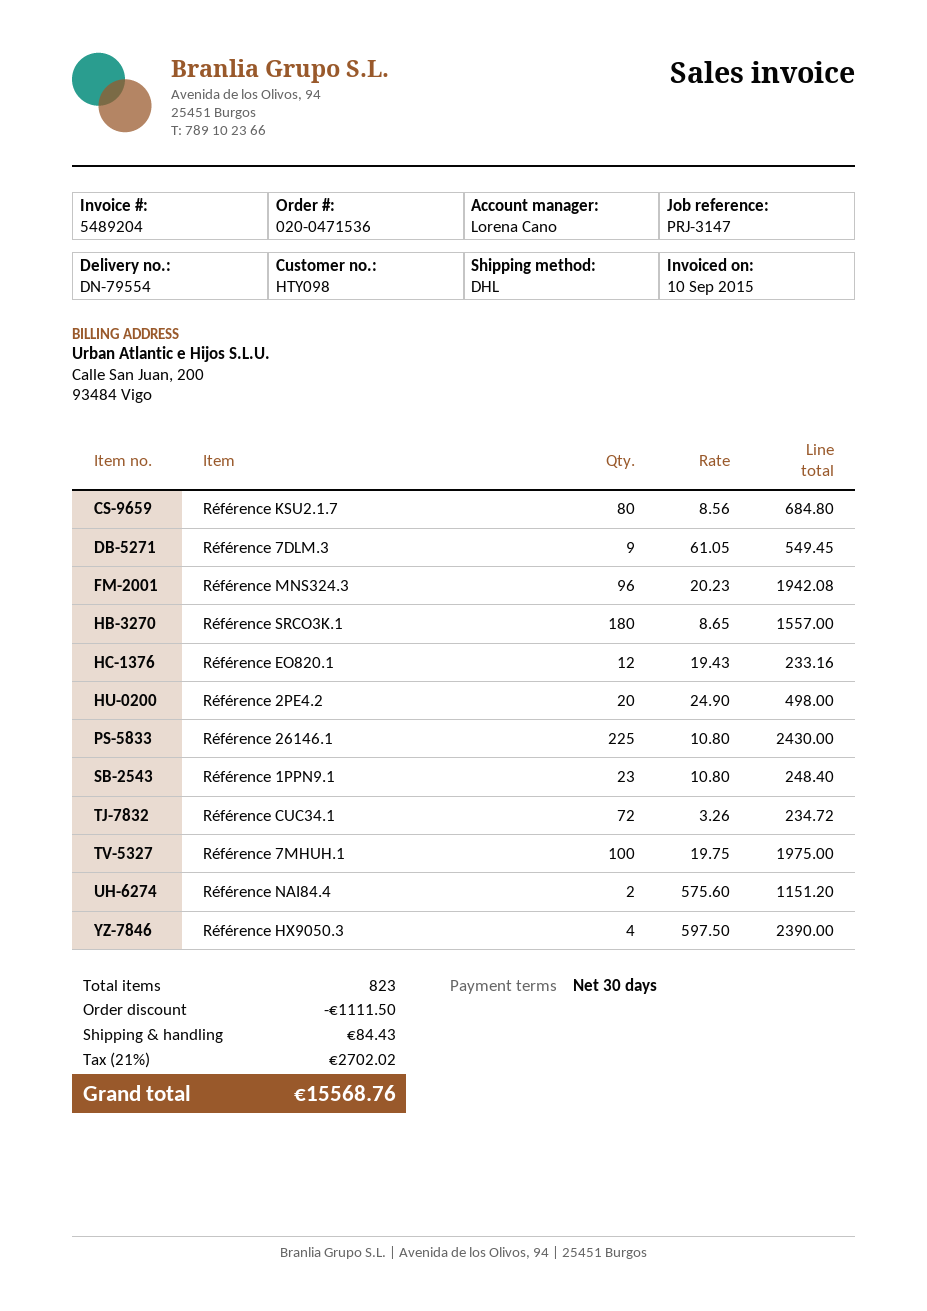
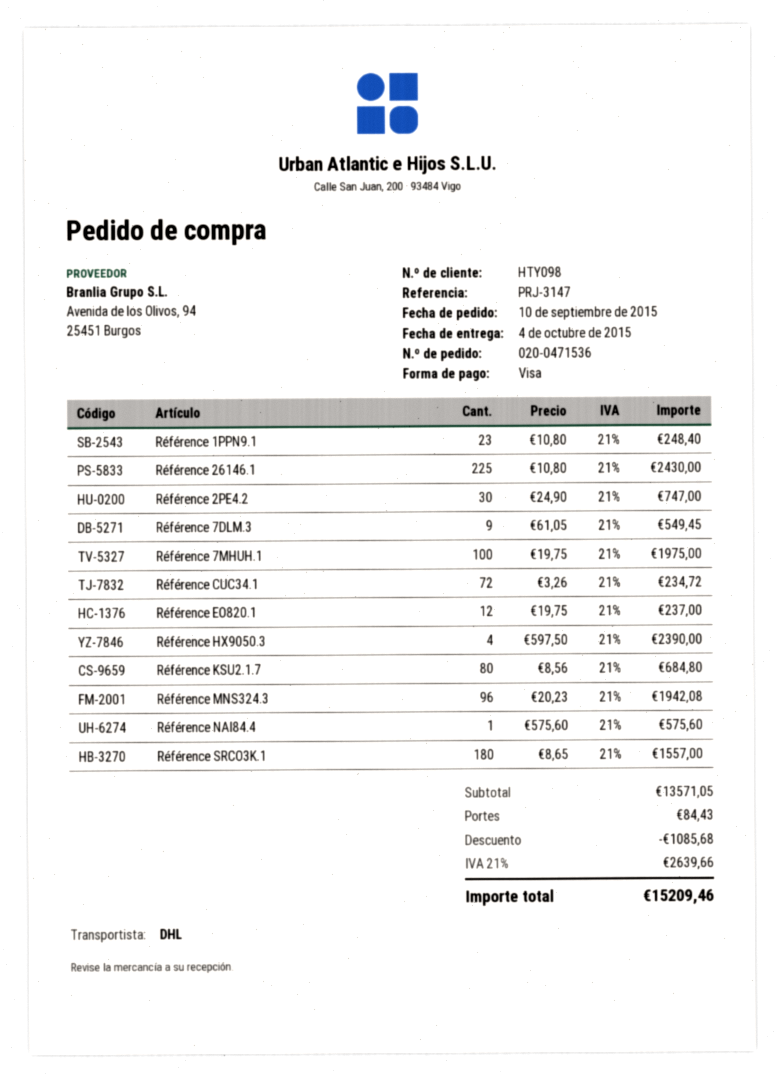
Référence EO820.1: 12 x 19.43 = 233.16 -> 12 x 19.75 = 237.00
Référence 2PE4.2: 20 x 24.90 = 498.00 -> 30 x 24.90 = 747.00
Référence NAI84.4: 2 x 575.60 = 1151.20 -> 1 x 575.60 = 575.60
discount: 1111.50 -> 1085.68
tax: 21% = 2702.02 -> 21% = 2639.66
total: 15568.76 -> 15209.46

